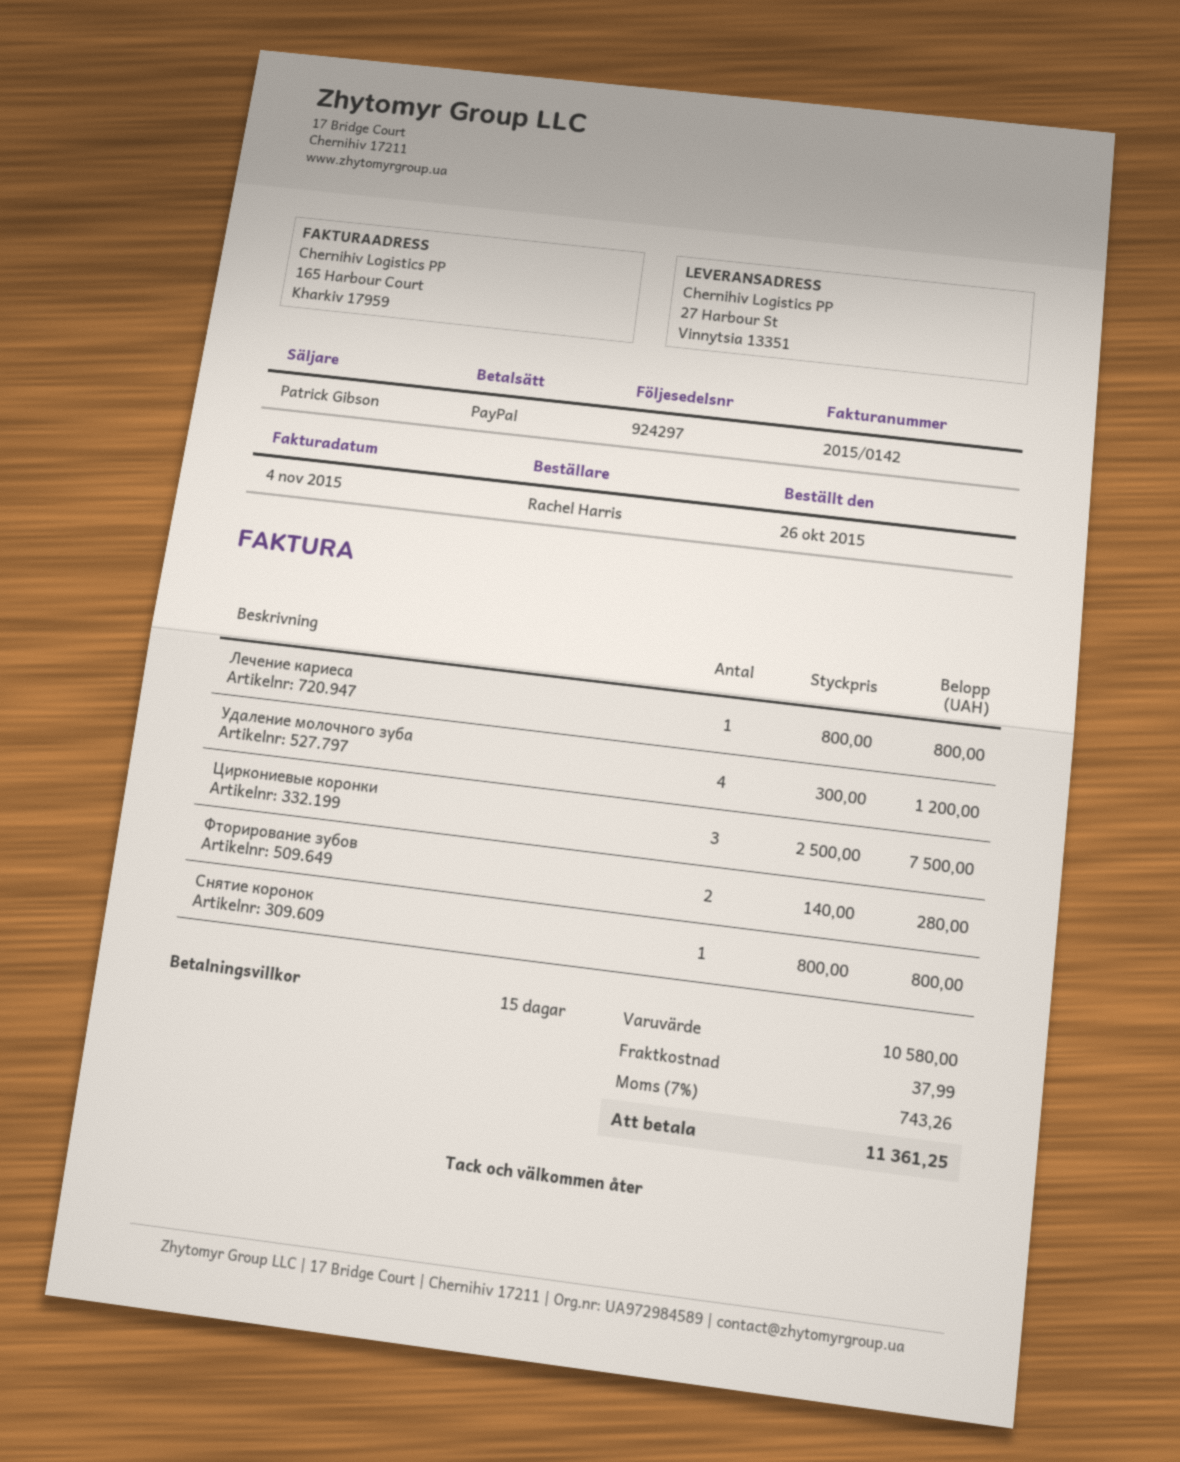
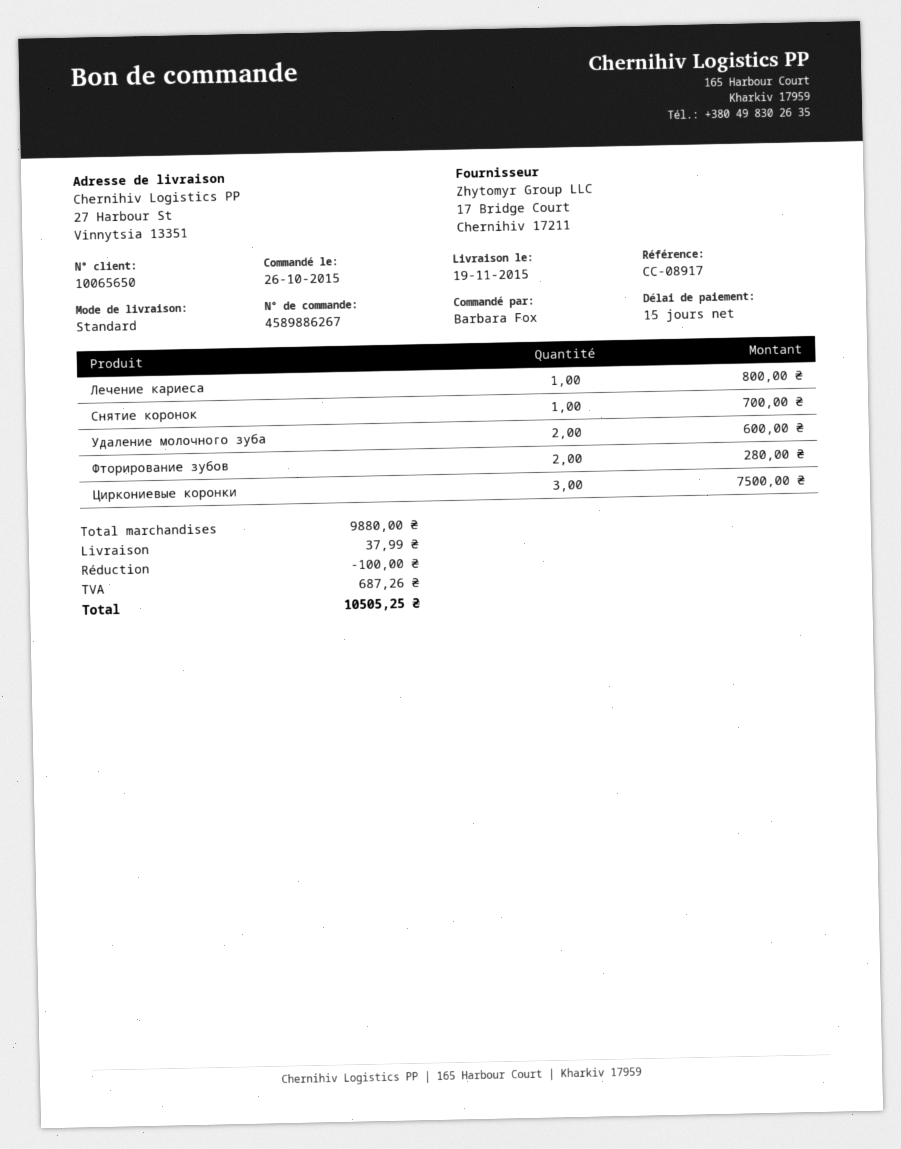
ordered by: Rachel Harris -> Barbara Fox
Удаление молочного зуба: 4 for 1200.00 -> 2 for 600.00
Снятие коронок: 1 for 800.00 -> 1 for 700.00
subtotal: 10580.00 -> 9880.00
discount: none -> 100.00
tax: 743.26 -> 687.26
total: 11361.25 -> 10505.25

